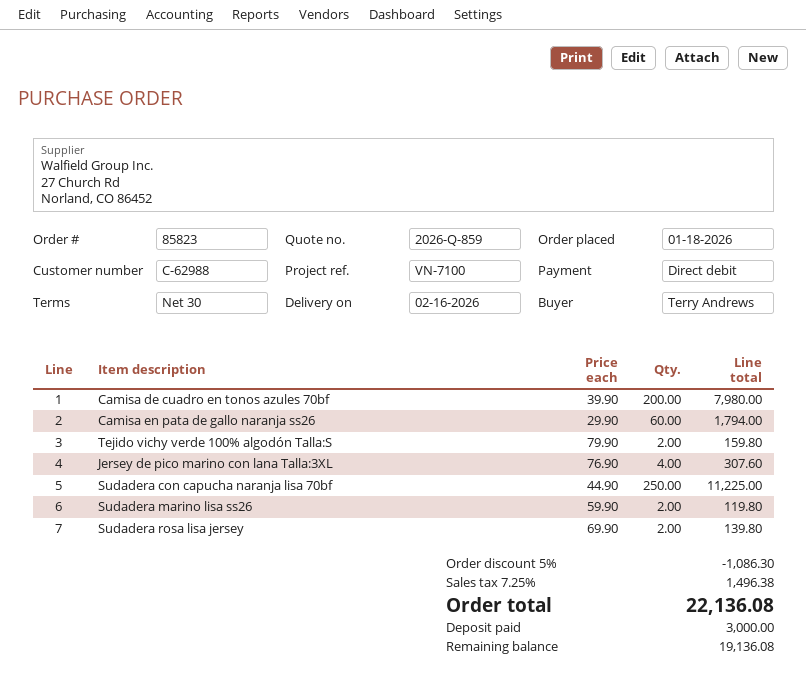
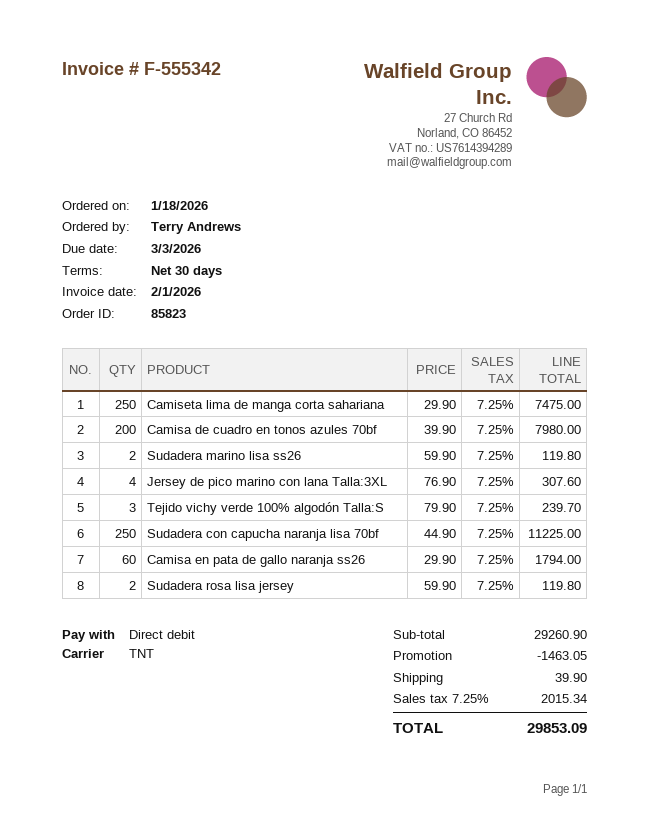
Tejido vichy verde 100% algodón Talla:S: 2 x 79.90 = 159.80 -> 3 x 79.90 = 239.70
Sudadera rosa lisa jersey: 2 x 69.90 = 139.80 -> 2 x 59.90 = 119.80
Camiseta lima de manga corta sahariana: none -> 250 x 29.90 = 7475.00
discount: 1086.30 -> 1463.05
shipping: none -> 39.90
tax: 7.25% = 1496.38 -> 7.25% = 2015.34
total: 22136.08 -> 29853.09

